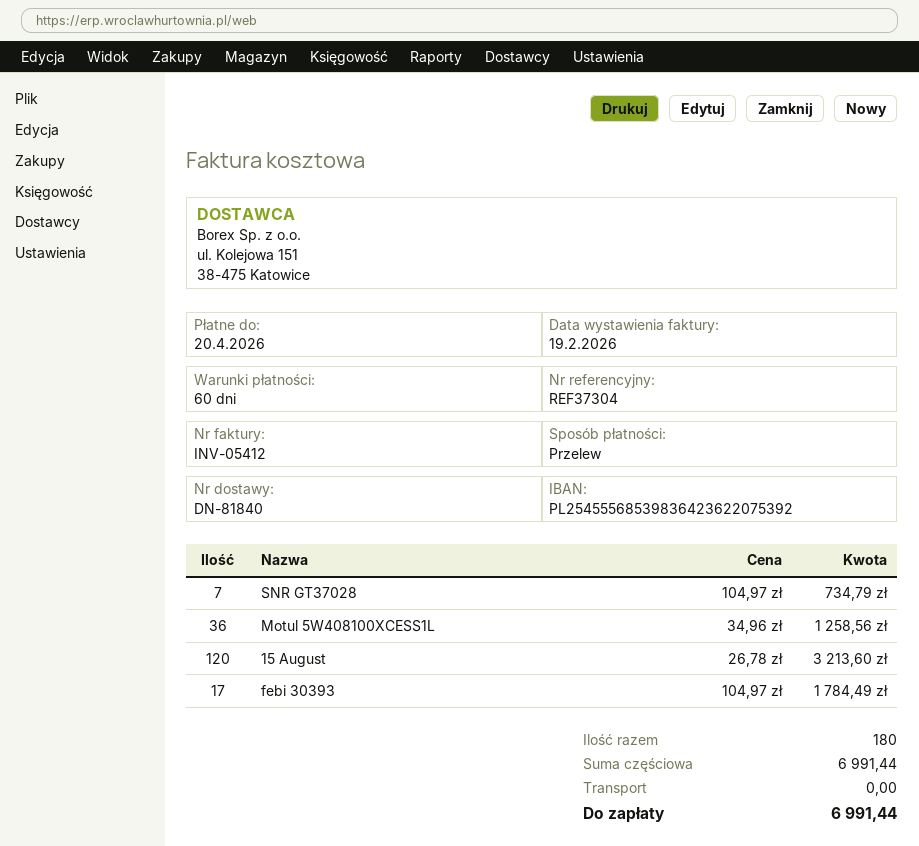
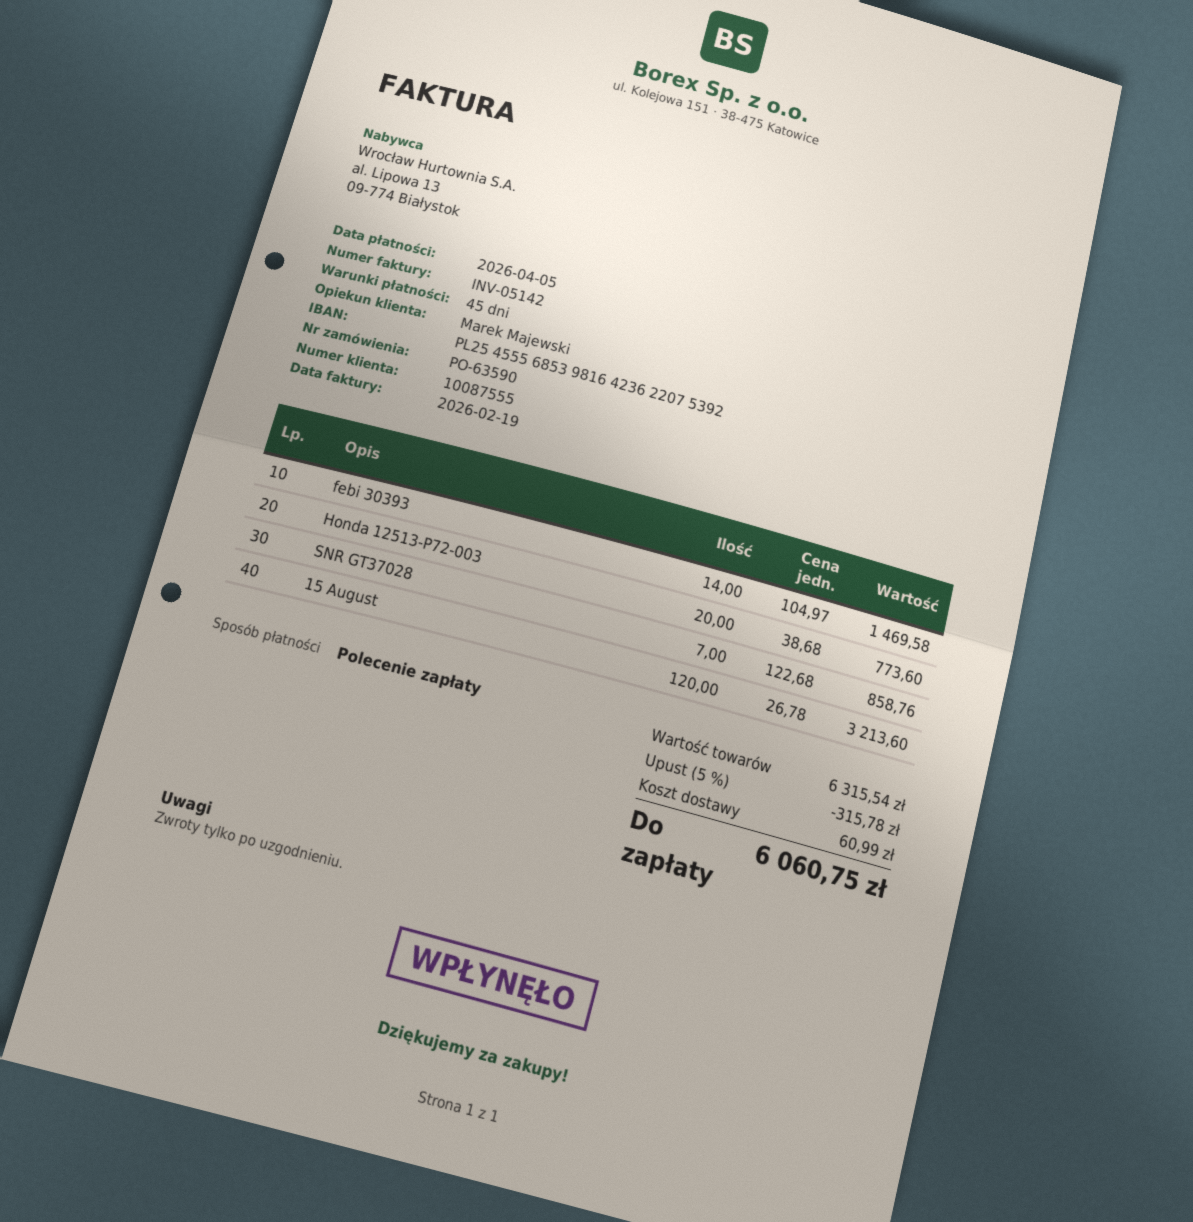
invoice number: INV-05412 -> INV-05142
payment terms: 60 days -> 45 days
due date: 2026-04-20 -> 2026-04-05
payment method: bank transfer -> direct debit
bank account: PL25455568539836423622075392 -> PL25455568539816423622075392
SNR GT37028: 7 x 104.97 = 734.79 -> 7 x 122.68 = 858.76
Motul 5W408100XCESS1L: 36 x 34.96 = 1258.56 -> none
febi 30393: 17 x 104.97 = 1784.49 -> 14 x 104.97 = 1469.58
Honda 12513-P72-003: none -> 20 x 38.68 = 773.60
subtotal: 6991.44 -> 6315.54
discount: none -> 5% = 315.78
shipping: 0.00 -> 60.99
total: 6991.44 -> 6060.75

